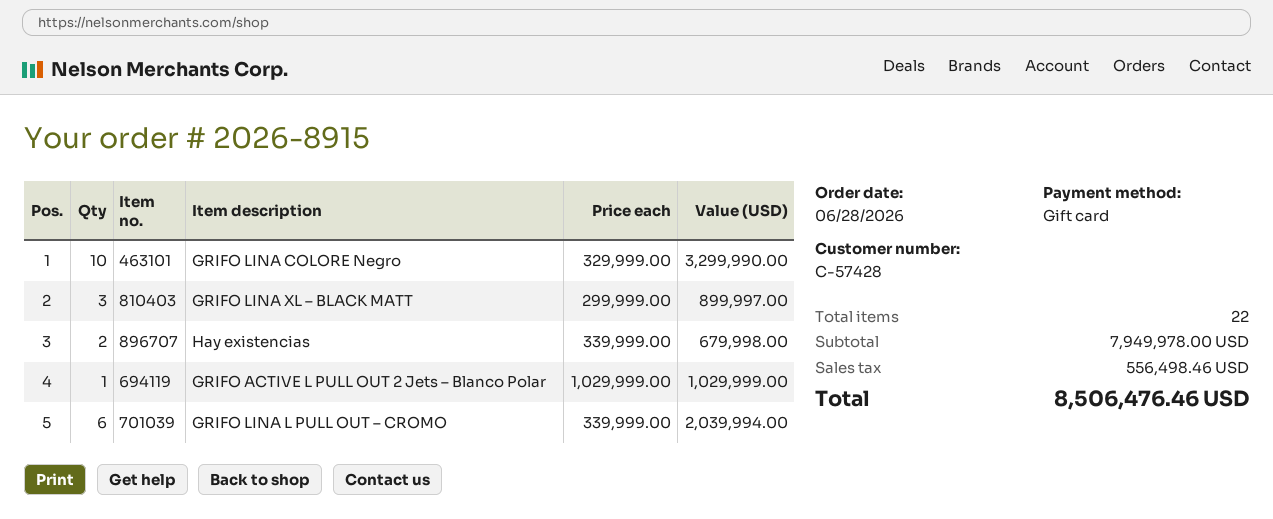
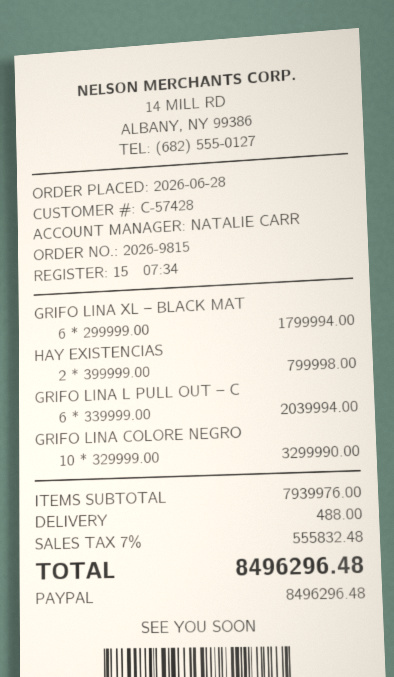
order number: 2026-8915 -> 2026-9815
payment method: gift card -> PayPal
GRIFO LINA XL – BLACK MATT: 3 x 299999.00 = 899997.00 -> 6 x 299999.00 = 1799994.00
Hay existencias: 2 x 339999.00 = 679998.00 -> 2 x 399999.00 = 799998.00
GRIFO ACTIVE L PULL OUT 2 Jets – Blanco Polar: 1 x 1029999.00 = 1029999.00 -> none
subtotal: 7949978.00 -> 7939976.00
shipping: none -> 488.00
tax: 556498.46 -> 555832.48
total: 8506476.46 -> 8496296.48

